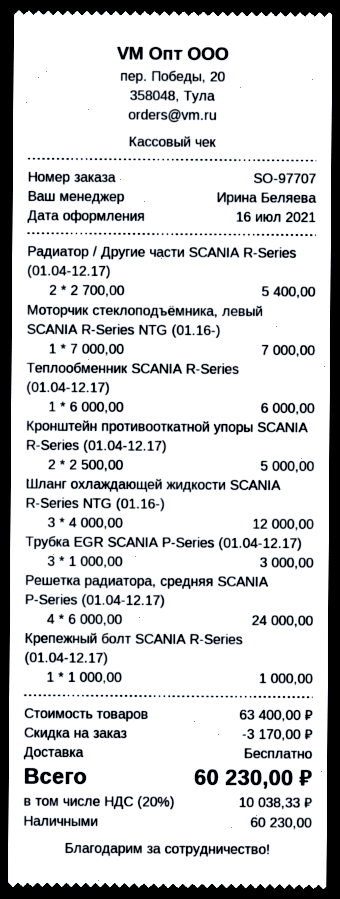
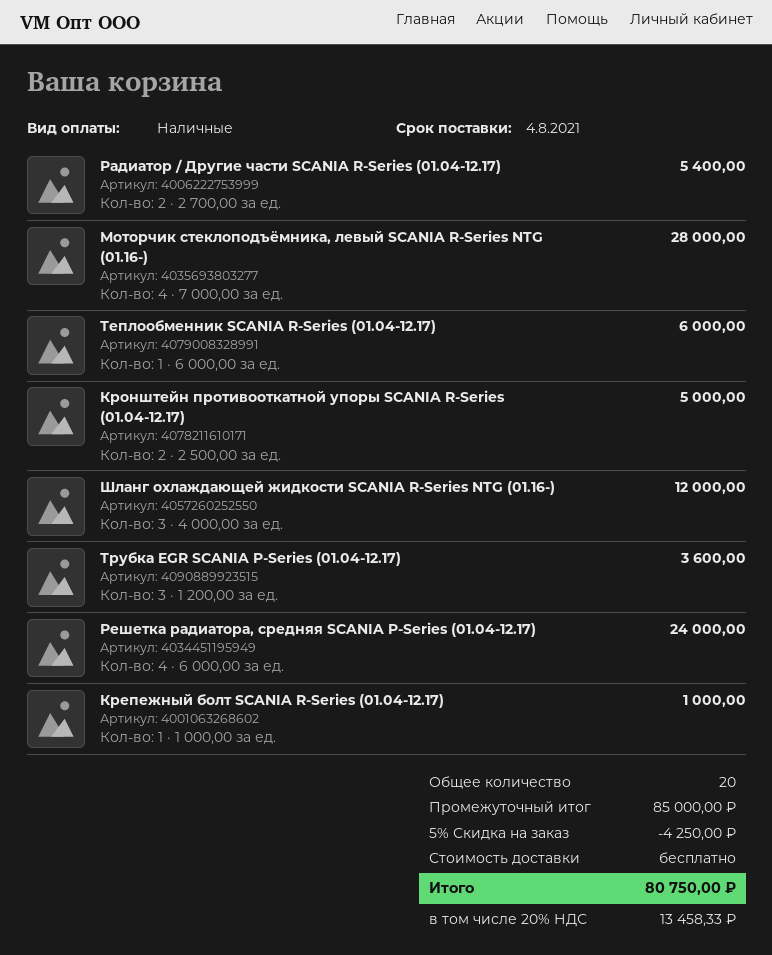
Моторчик стеклоподъёмника, левый SCANIA R-Series NTG (01.16-): 1 x 7000.00 = 7000.00 -> 4 x 7000.00 = 28000.00
Трубка EGR SCANIA P-Series (01.04-12.17): 3 x 1000.00 = 3000.00 -> 3 x 1200.00 = 3600.00
subtotal: 63400.00 -> 85000.00
discount: 3170.00 -> 4250.00
tax: 20% = 10038.33 -> 20% = 13458.33
total: 60230.00 -> 80750.00

